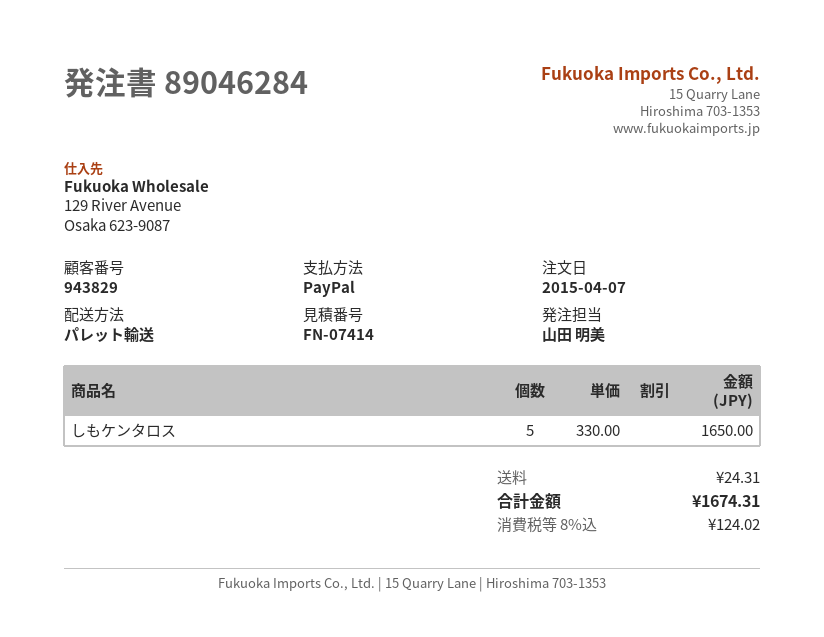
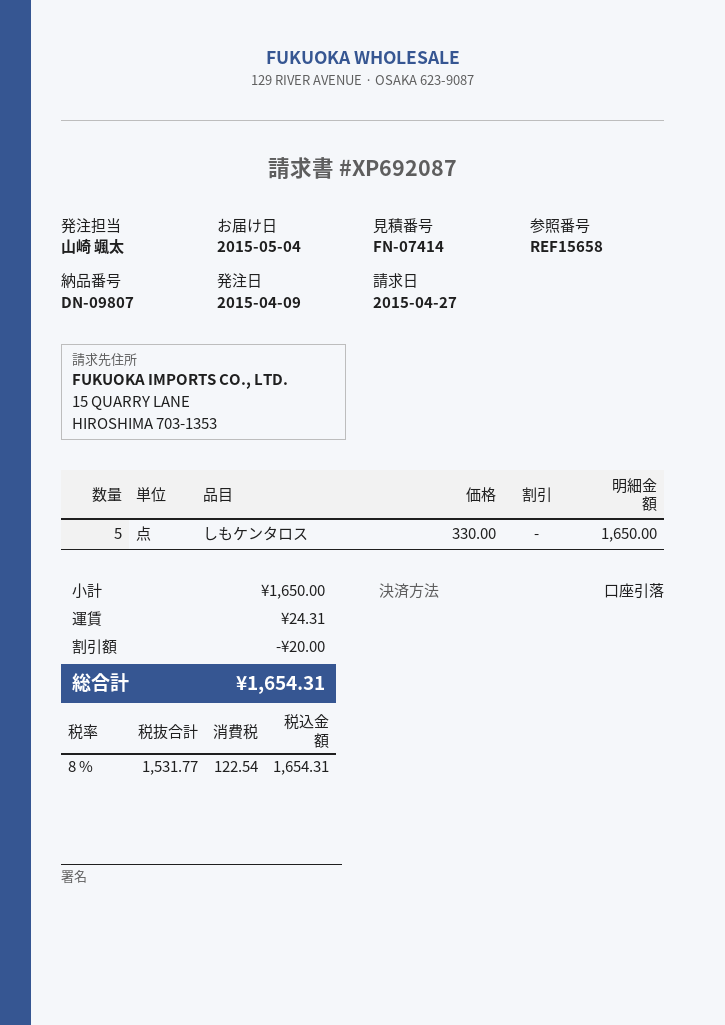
order date: 2015-04-07 -> 2015-04-09
ordered by: 山田 明美 -> 山崎 颯太
payment method: PayPal -> direct debit
discount: none -> 20.00
tax: 8% = 124.02 -> 8% = 122.54
total: 1674.31 -> 1654.31

